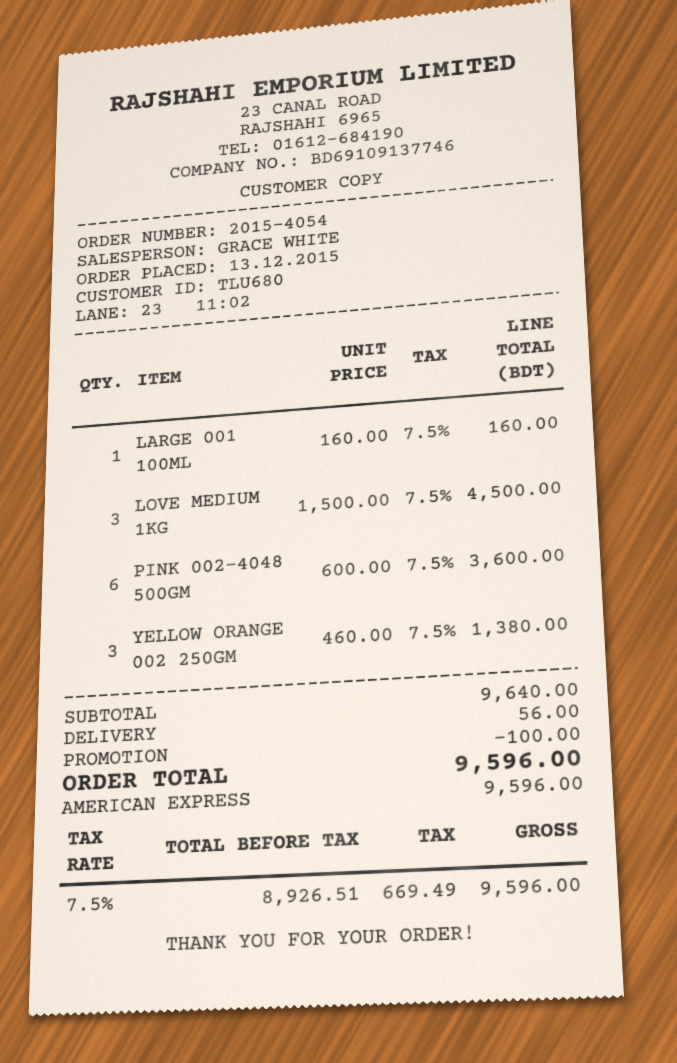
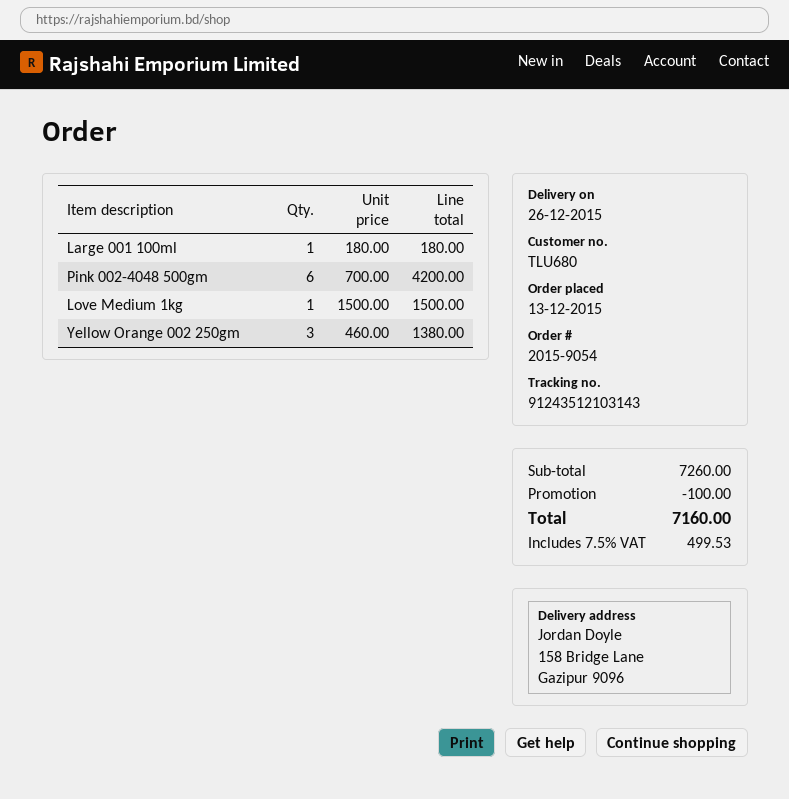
order number: 2015-4054 -> 2015-9054
LARGE 001 100ML: 1 x 160.00 = 160.00 -> 1 x 180.00 = 180.00
LOVE MEDIUM 1KG: 3 x 1500.00 = 4500.00 -> 1 x 1500.00 = 1500.00
PINK 002-4048 500GM: 6 x 600.00 = 3600.00 -> 6 x 700.00 = 4200.00
subtotal: 9640.00 -> 7260.00
shipping: 56.00 -> none
tax: 7.5% = 669.49 -> 7.5% = 499.53
total: 9596.00 -> 7160.00

